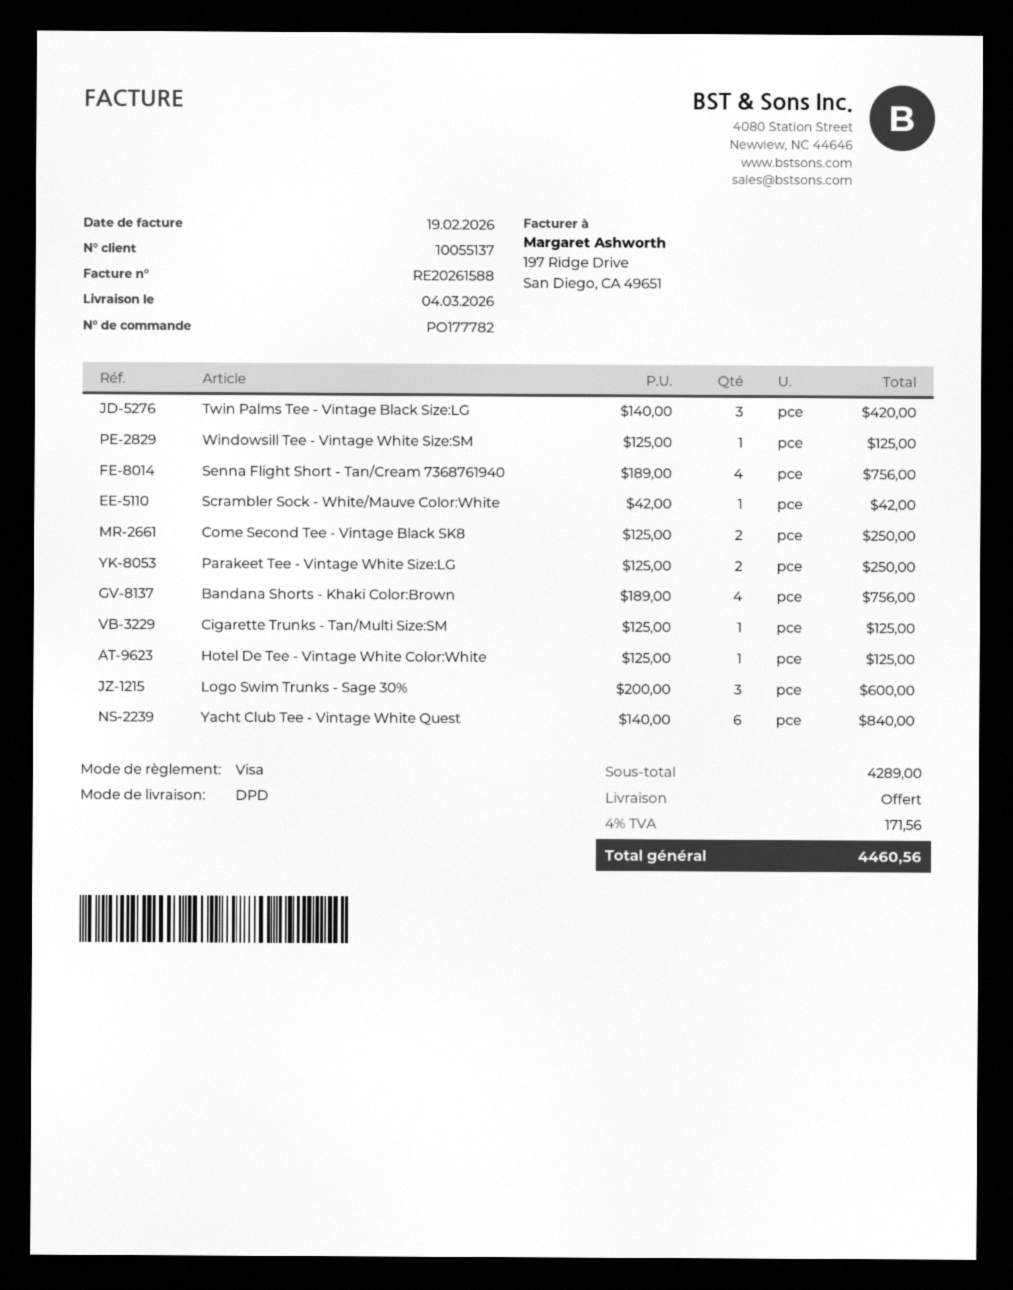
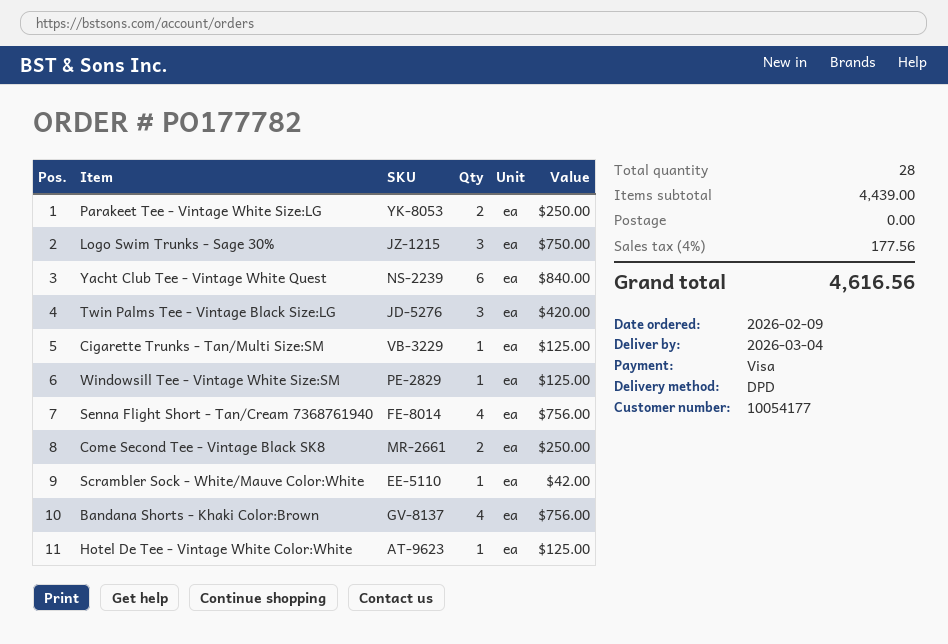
customer number: 10055137 -> 10054177
Logo Swim Trunks - Sage 30%: 3 for 600.00 -> 3 for 750.00
subtotal: 4289.00 -> 4439.00
tax: 4% = 171.56 -> 4% = 177.56
total: 4460.56 -> 4616.56

